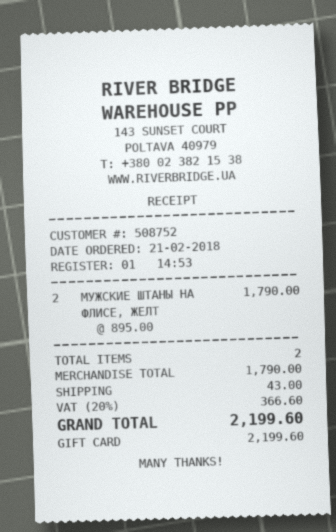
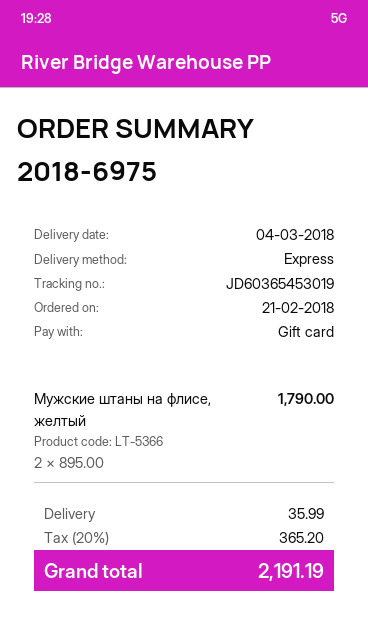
shipping: 43.00 -> 35.99
tax: 20% = 366.60 -> 20% = 365.20
total: 2199.60 -> 2191.19

